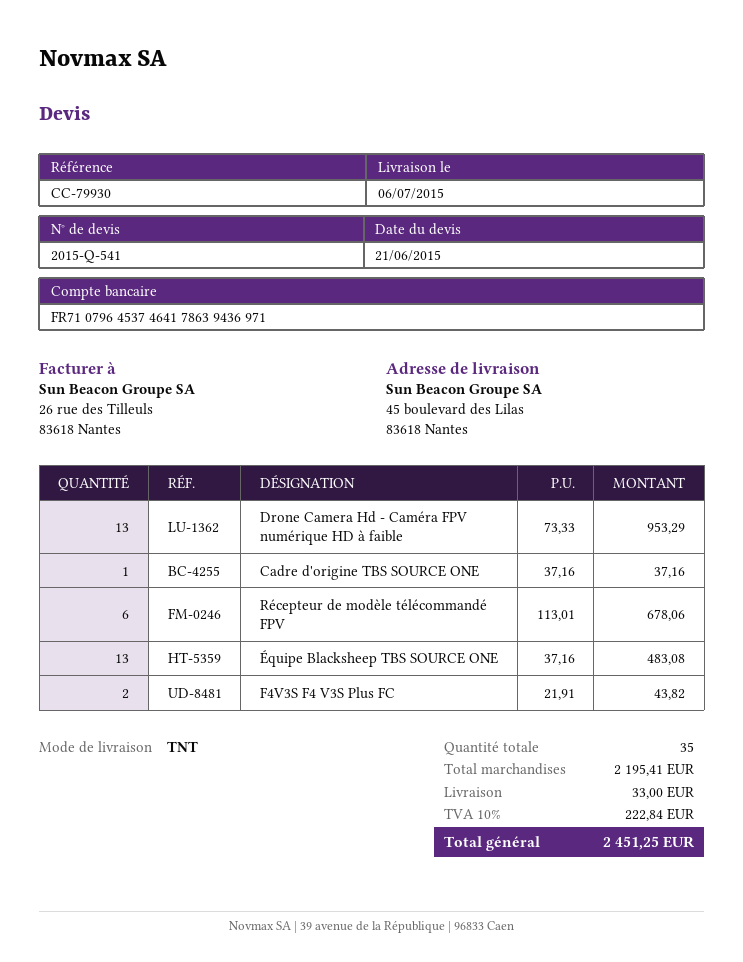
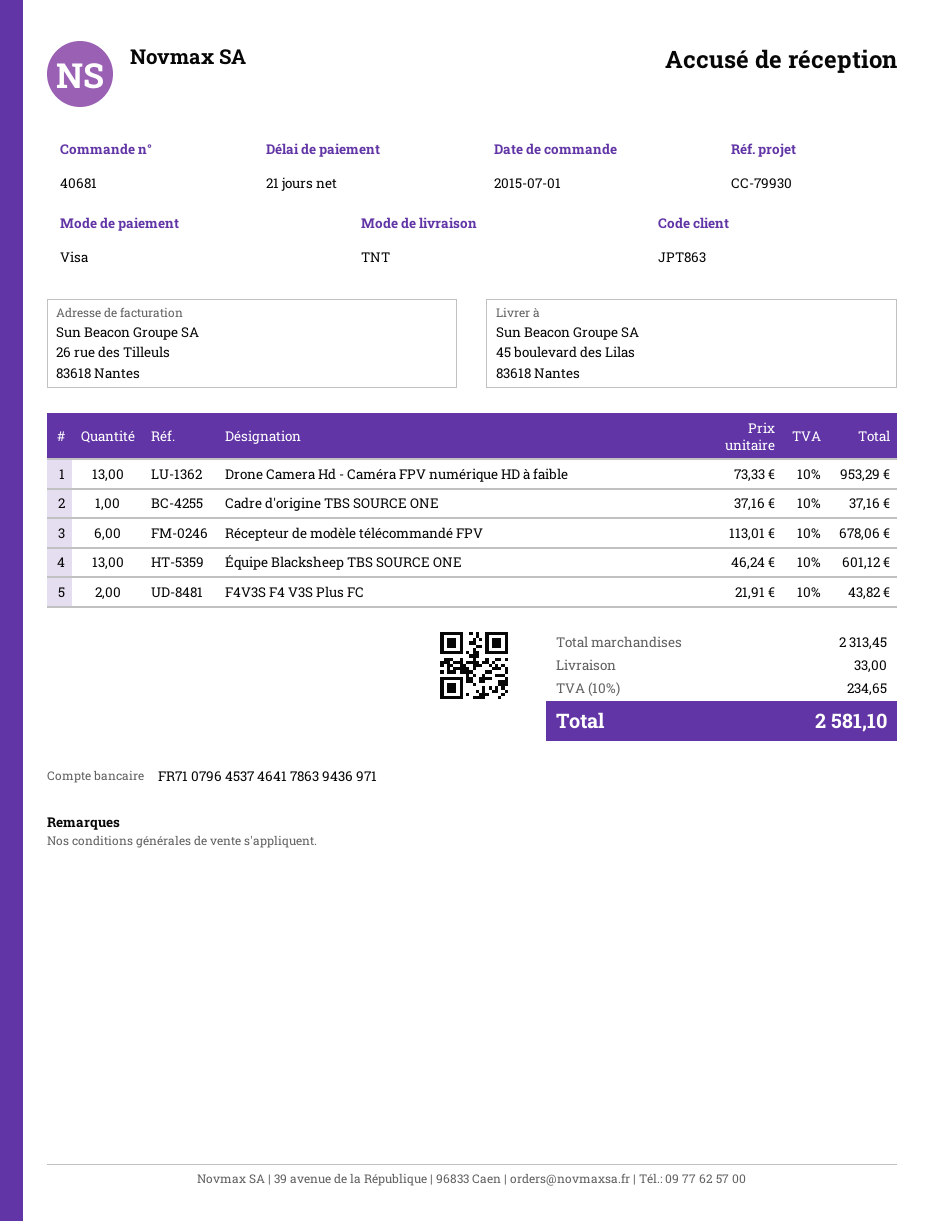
Équipe Blacksheep TBS SOURCE ONE: 13 x 37.16 = 483.08 -> 13 x 46.24 = 601.12
subtotal: 2195.41 -> 2313.45
tax: 10% = 222.84 -> 10% = 234.65
total: 2451.25 -> 2581.10

